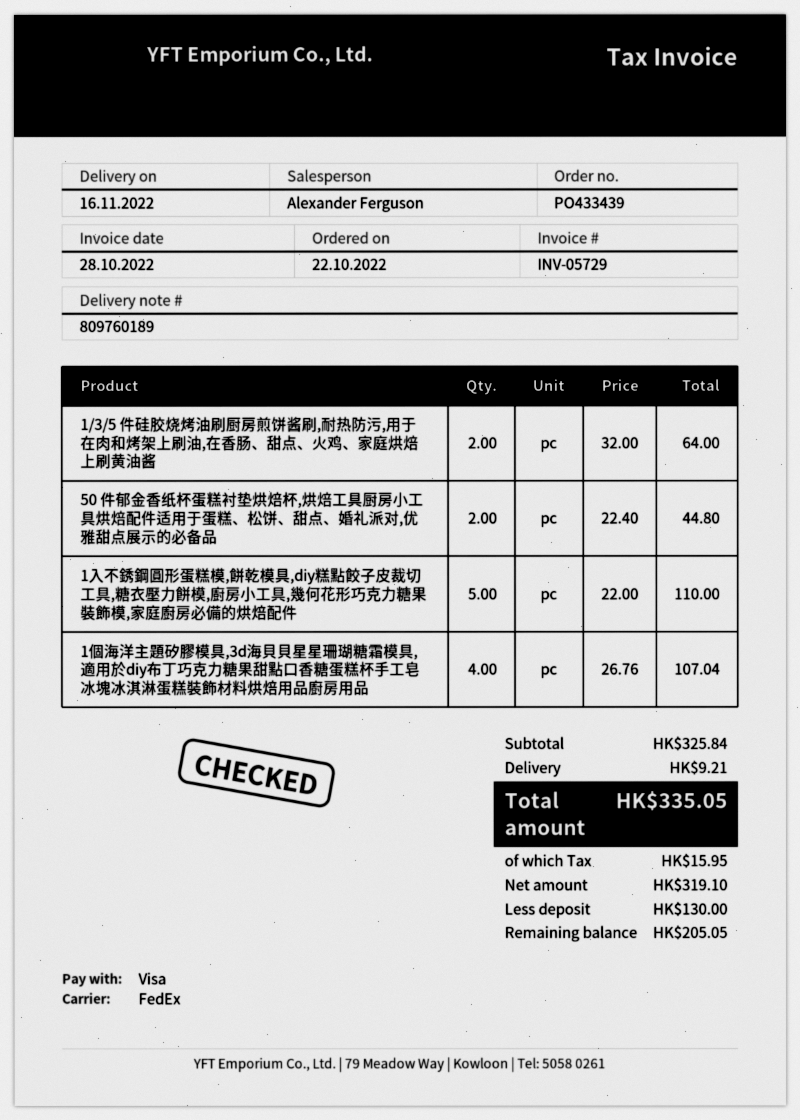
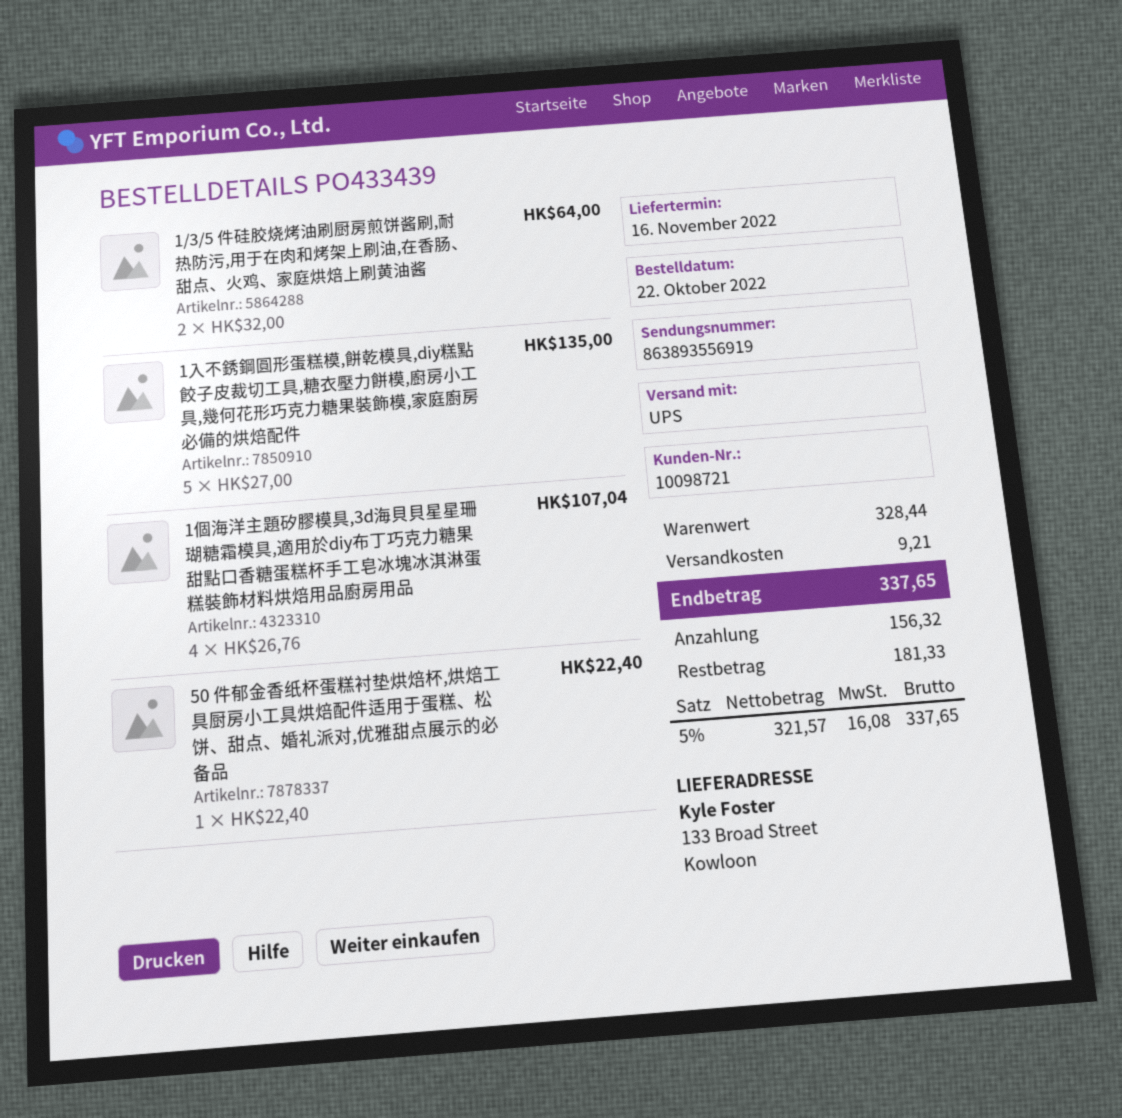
shipping method: FedEx -> UPS
50 件郁金香纸杯蛋糕衬垫烘焙杯,烘焙工具厨房小工具烘焙配件适用于蛋糕、松饼、甜点、婚礼派对,优雅甜点展示的必备品: 2 x 22.40 = 44.80 -> 1 x 22.40 = 22.40
1入不銹鋼圓形蛋糕模,餅乾模具,diy糕點餃子皮裁切工具,糖衣壓力餅模,廚房小工具,幾何花形巧克力糖果裝飾模,家庭廚房必備的烘焙配件: 5 x 22.00 = 110.00 -> 5 x 27.00 = 135.00
subtotal: 325.84 -> 328.44
net: 319.10 -> 321.57
tax: 15.95 -> 16.08
total: 335.05 -> 337.65
deposit: 130.00 -> 156.32
balance: 205.05 -> 181.33

